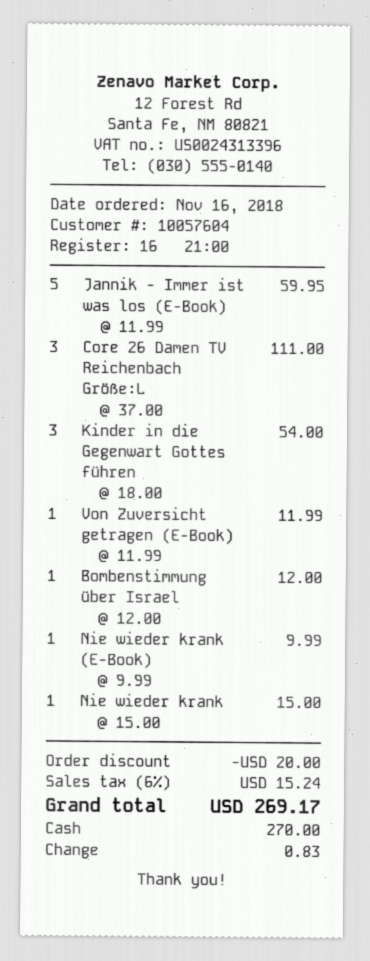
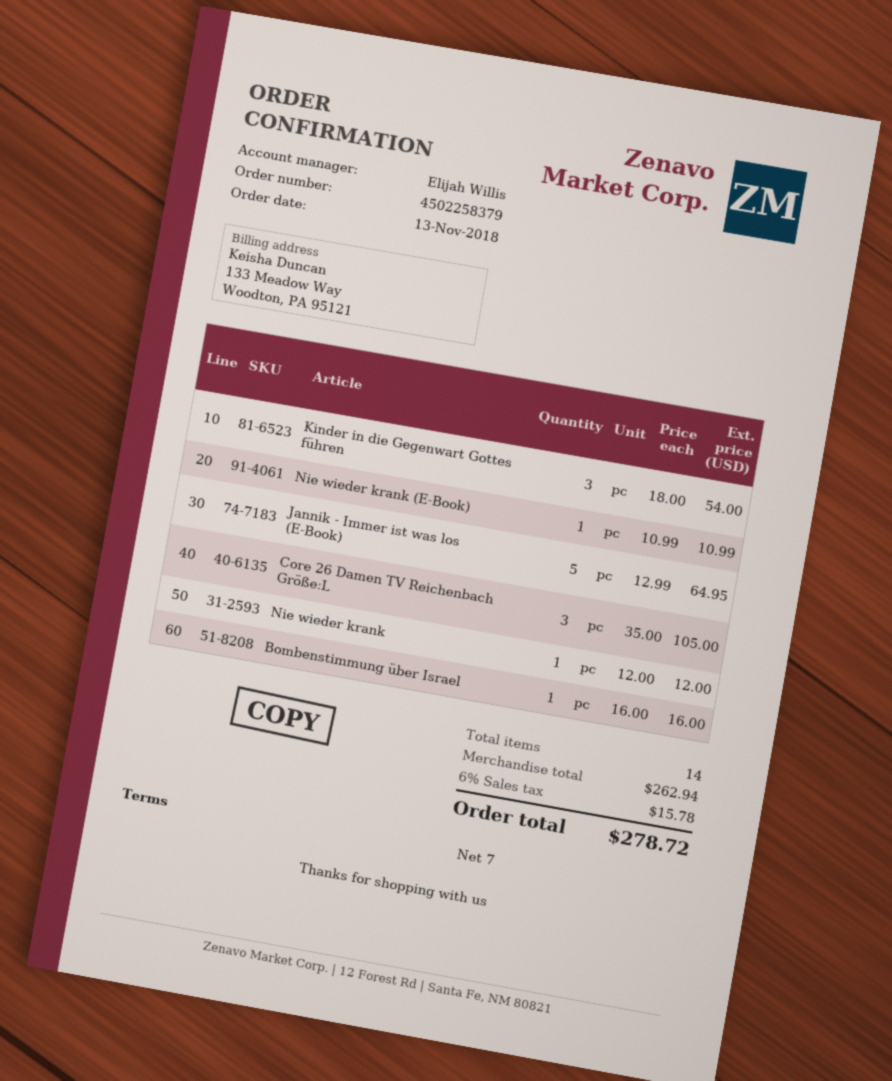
order date: 2018-11-16 -> 2018-11-13
Jannik - Immer ist was los (E-Book): 5 x 11.99 = 59.95 -> 5 x 12.99 = 64.95
Core 26 Damen TV Reichenbach Größe:L: 3 x 37.00 = 111.00 -> 3 x 35.00 = 105.00
Von Zuversicht getragen (E-Book): 1 x 11.99 = 11.99 -> none
Bombenstimmung über Israel: 1 x 12.00 = 12.00 -> 1 x 16.00 = 16.00
Nie wieder krank (E-Book): 1 x 9.99 = 9.99 -> 1 x 10.99 = 10.99
Nie wieder krank: 1 x 15.00 = 15.00 -> 1 x 12.00 = 12.00
discount: 20.00 -> none
tax: 6% = 15.24 -> 6% = 15.78
total: 269.17 -> 278.72

